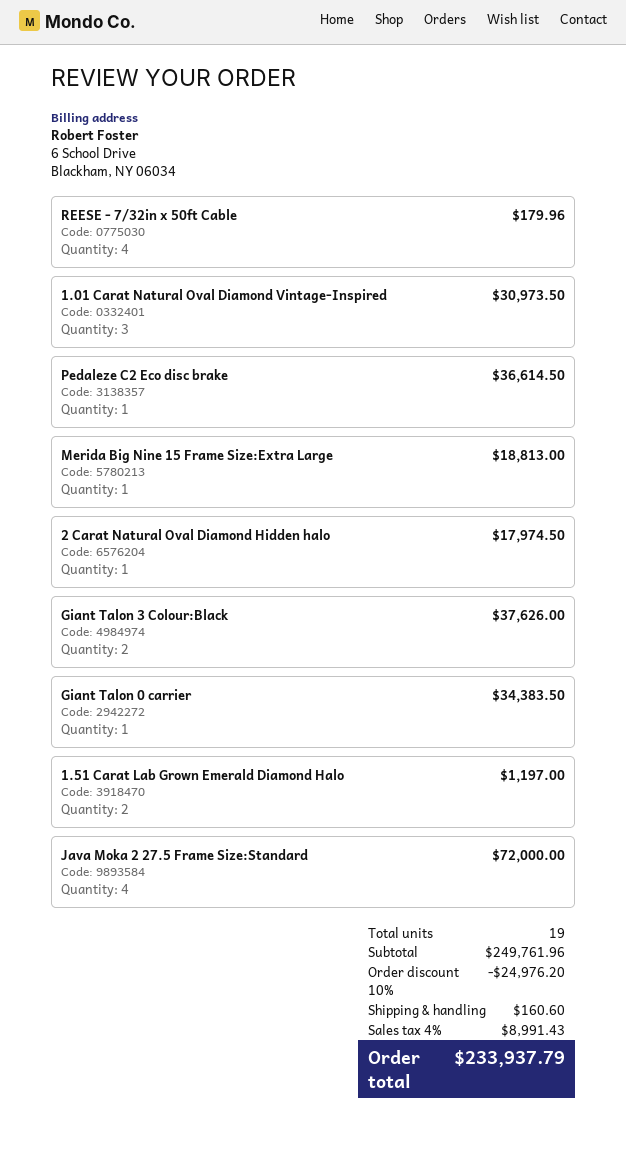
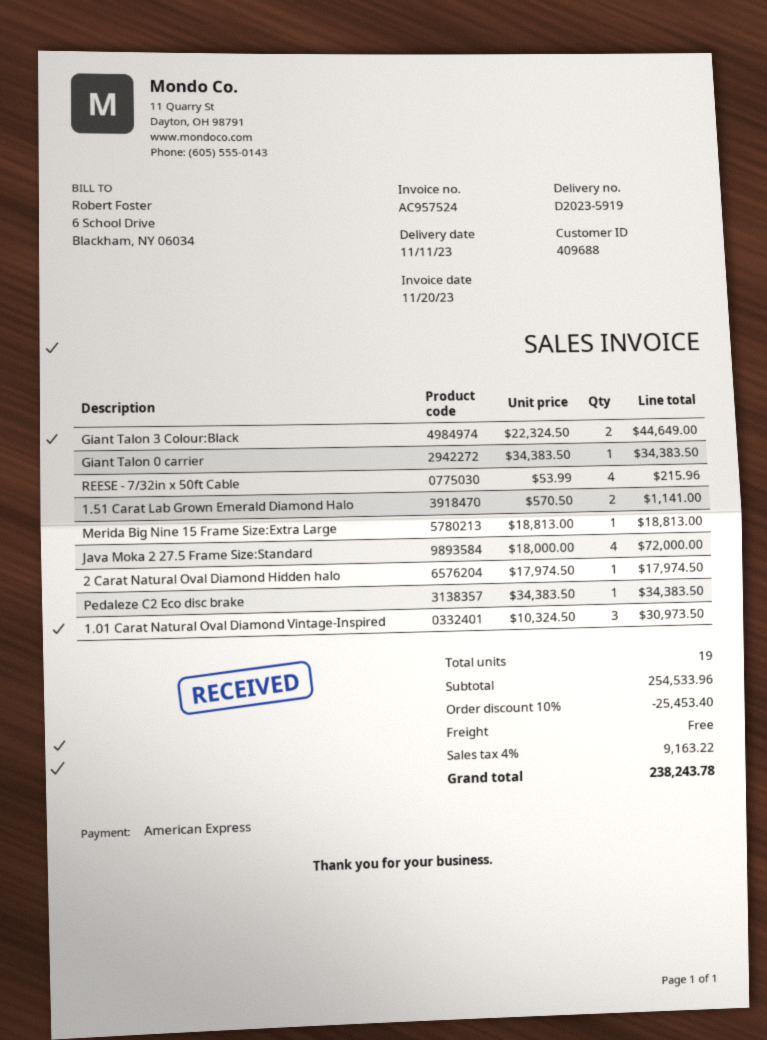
REESE - 7/32in x 50ft Cable: 4 for 179.96 -> 4 for 215.96
Pedaleze C2 Eco disc brake: 1 for 36614.50 -> 1 for 34383.50
Giant Talon 3 Colour:Black: 2 for 37626.00 -> 2 for 44649.00
1.51 Carat Lab Grown Emerald Diamond Halo: 2 for 1197.00 -> 2 for 1141.00
subtotal: 249761.96 -> 254533.96
discount: 10% = 24976.20 -> 10% = 25453.40
shipping: 160.60 -> 0.00
tax: 4% = 8991.43 -> 4% = 9163.22
total: 233937.79 -> 238243.78

